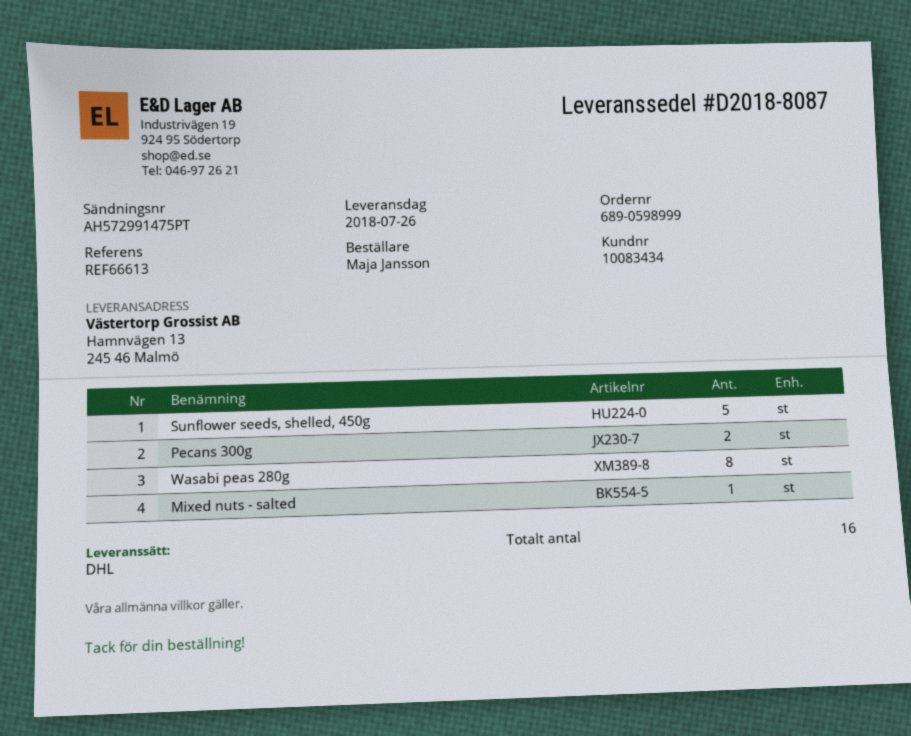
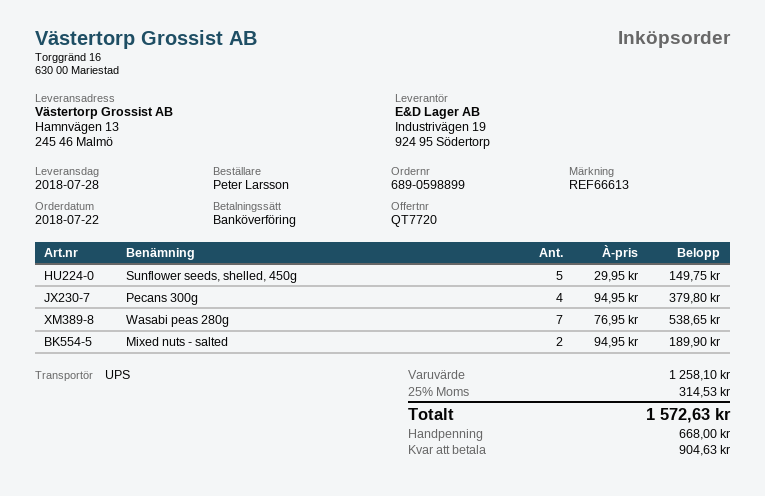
order number: 689-0598999 -> 689-0598899
delivery date: 2018-07-26 -> 2018-07-28
ordered by: Maja Jansson -> Peter Larsson
shipping method: DHL -> UPS
Pecans 300g: 2 -> 4
Wasabi peas 280g: 8 -> 7
Mixed nuts - salted: 1 -> 2

